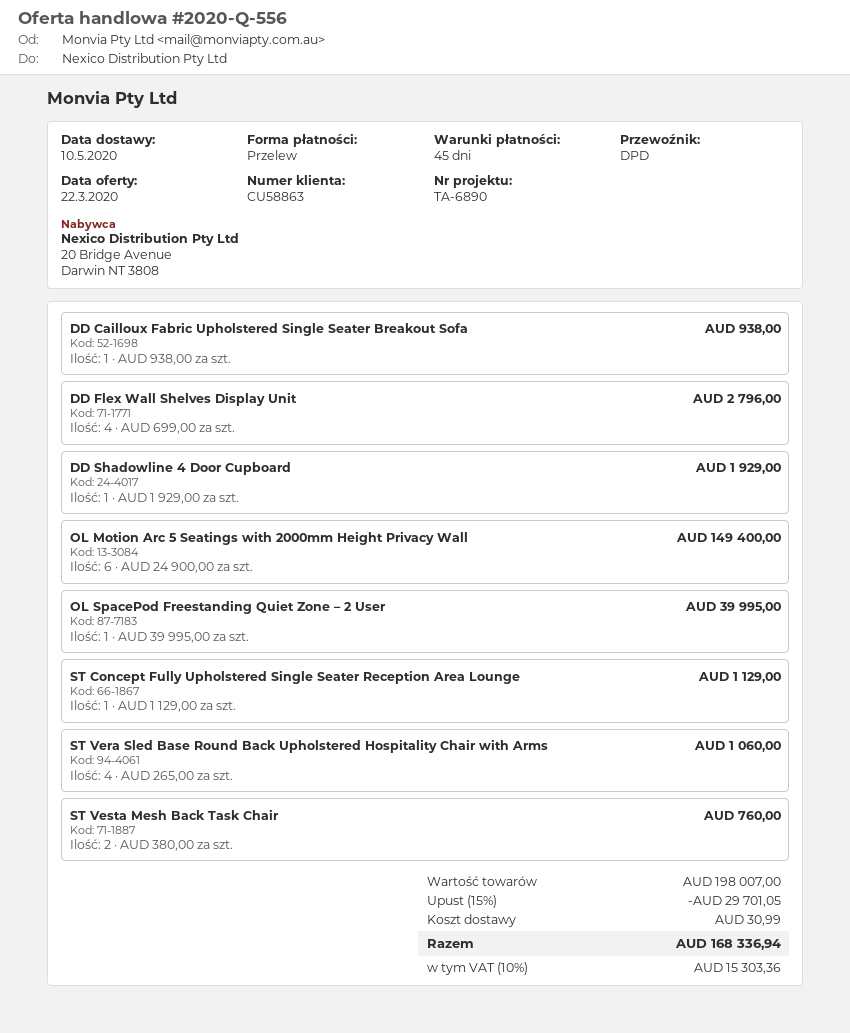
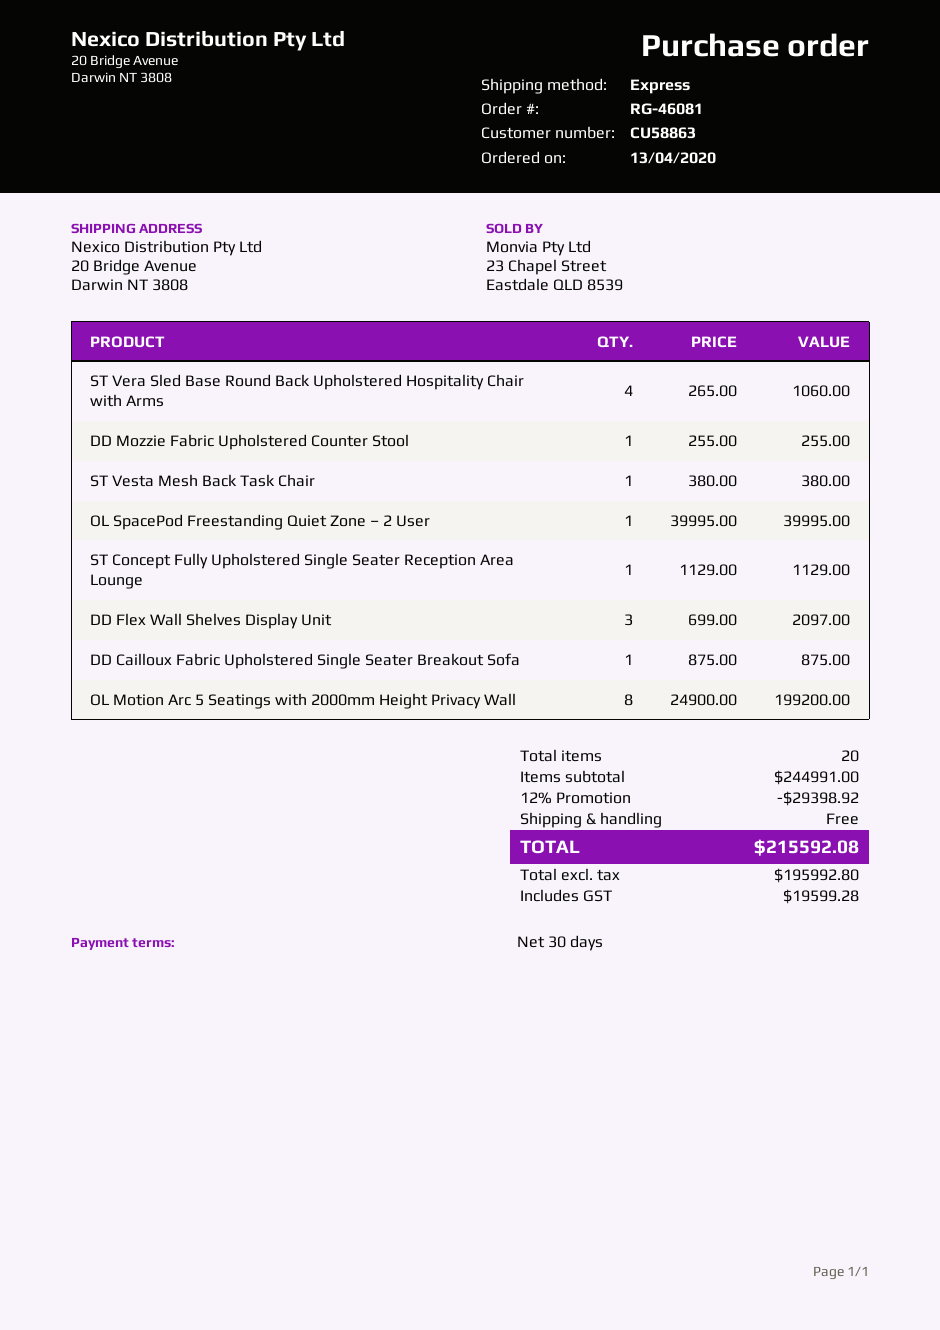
payment terms: 45 days -> 30 days
shipping method: DPD -> express
DD Cailloux Fabric Upholstered Single Seater Breakout Sofa: 1 x 938.00 = 938.00 -> 1 x 875.00 = 875.00
DD Flex Wall Shelves Display Unit: 4 x 699.00 = 2796.00 -> 3 x 699.00 = 2097.00
DD Shadowline 4 Door Cupboard: 1 x 1929.00 = 1929.00 -> none
OL Motion Arc 5 Seatings with 2000mm Height Privacy Wall: 6 x 24900.00 = 149400.00 -> 8 x 24900.00 = 199200.00
ST Vesta Mesh Back Task Chair: 2 x 380.00 = 760.00 -> 1 x 380.00 = 380.00
DD Mozzie Fabric Upholstered Counter Stool: none -> 1 x 255.00 = 255.00
subtotal: 198007.00 -> 244991.00
discount: 15% = 29701.05 -> 12% = 29398.92
shipping: 30.99 -> 0.00
tax: 15303.36 -> 19599.28
total: 168336.94 -> 215592.08

